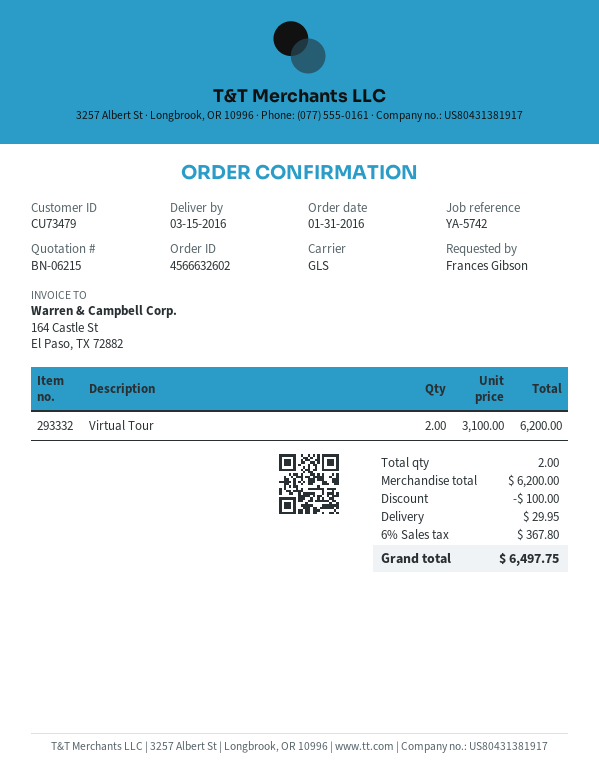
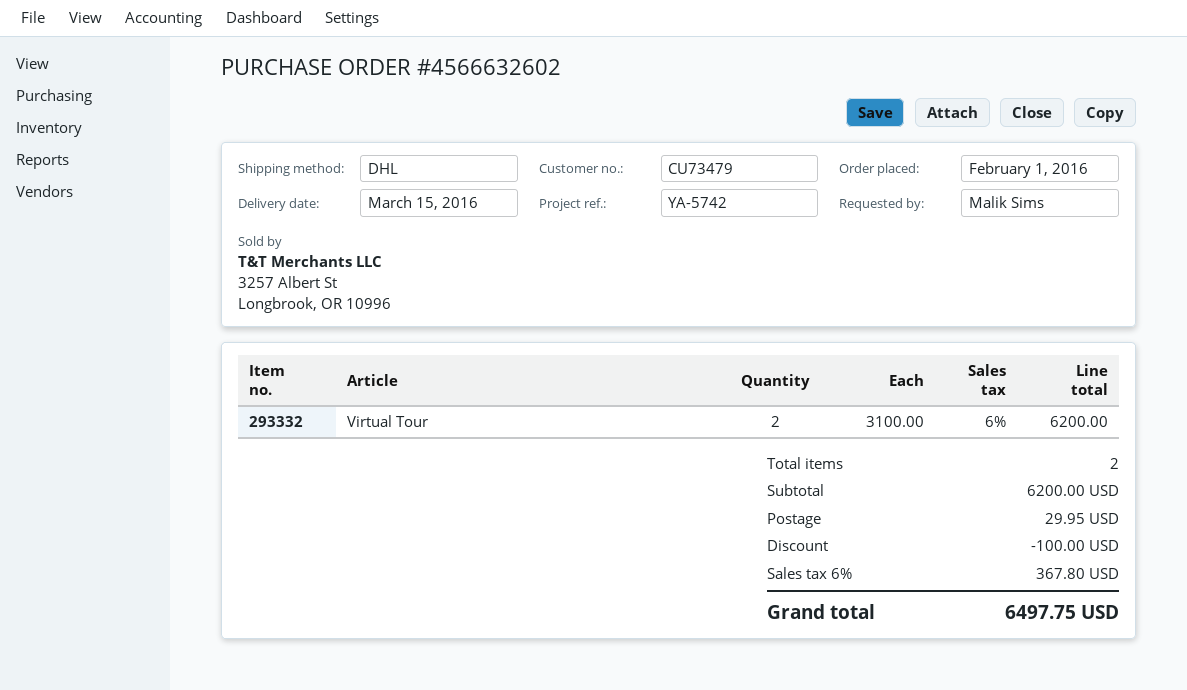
order date: 2016-01-31 -> 2016-02-01
ordered by: Frances Gibson -> Malik Sims
shipping method: GLS -> DHL

